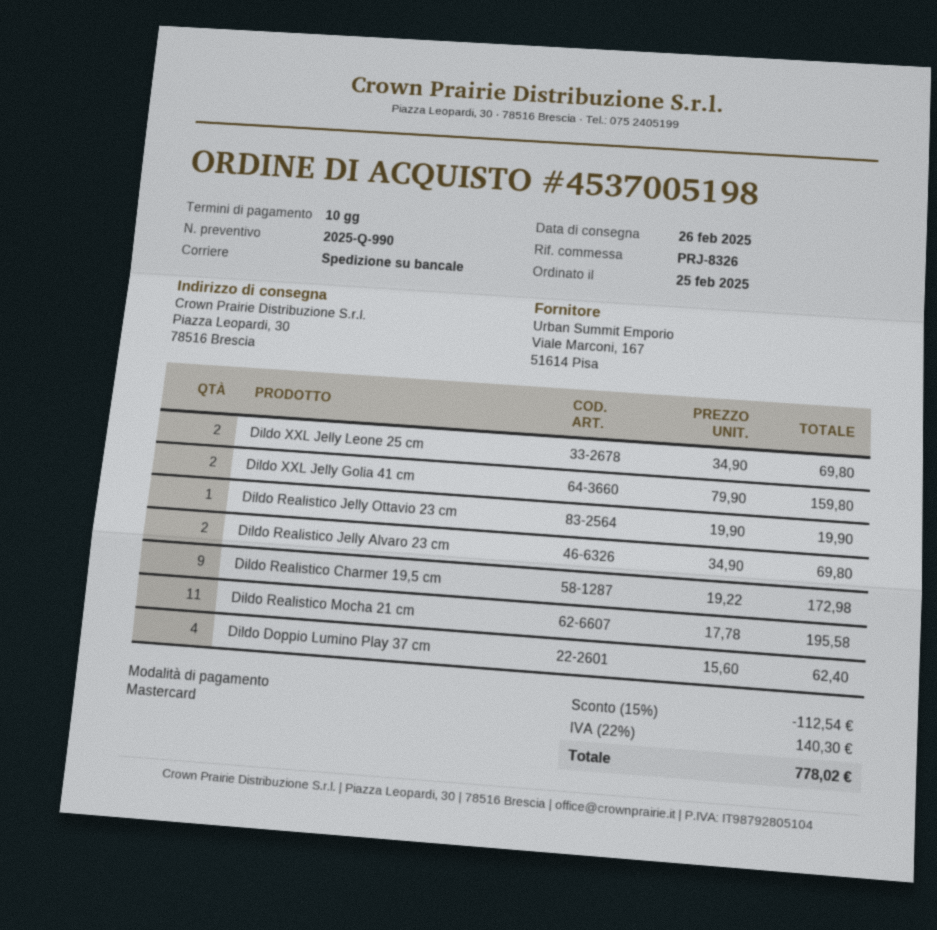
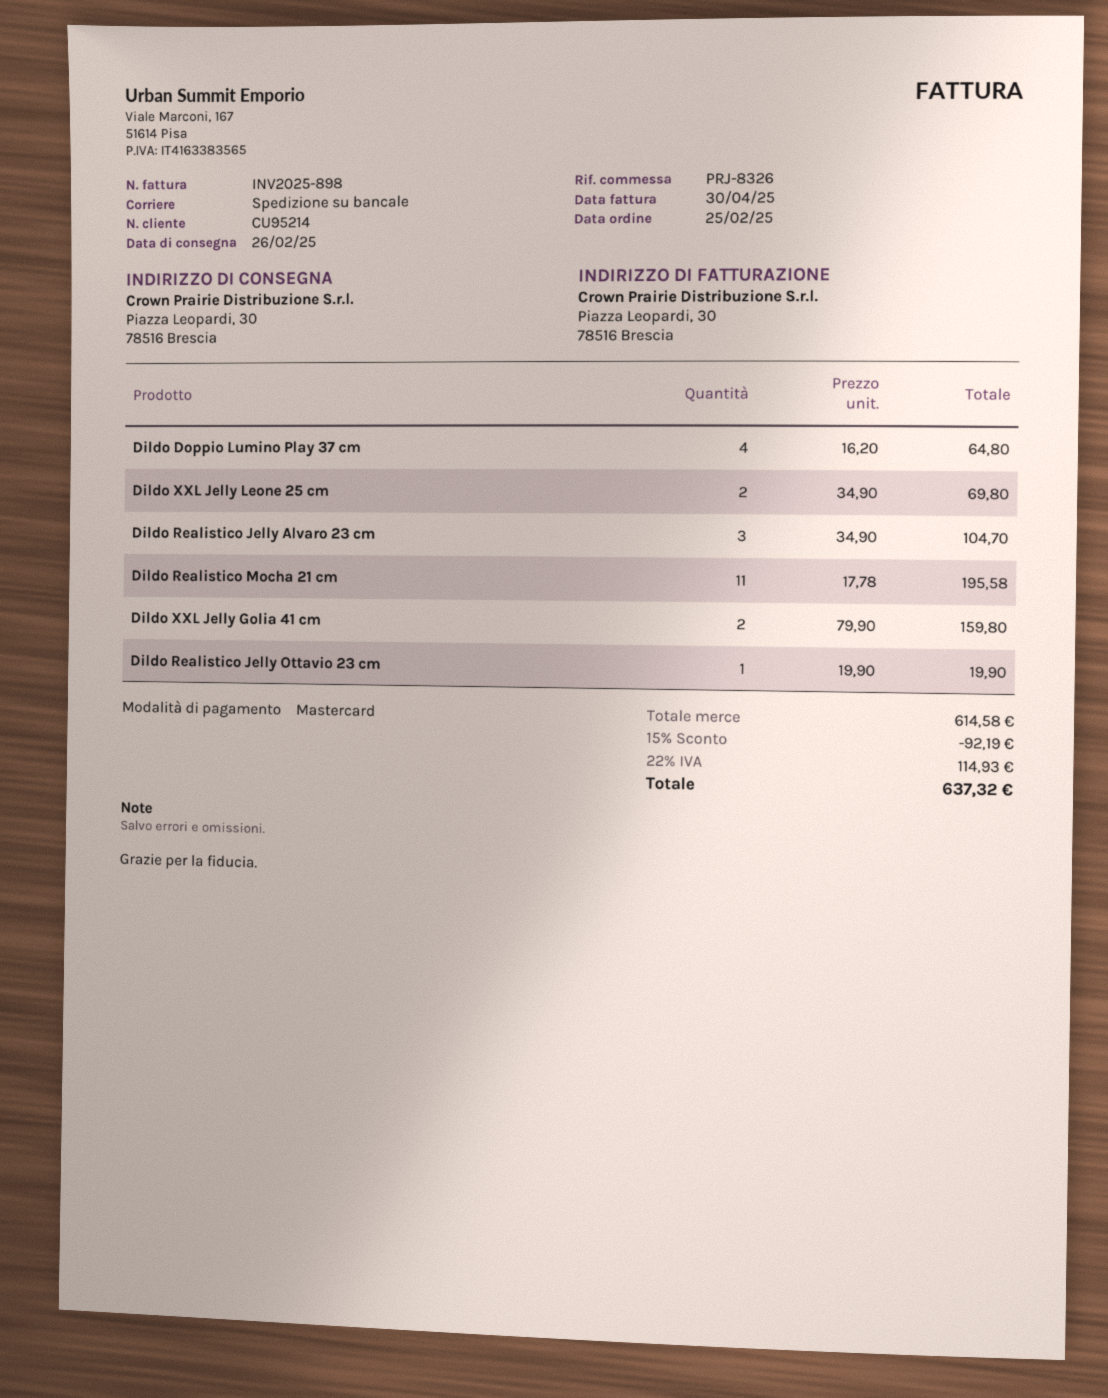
Dildo Realistico Jelly Alvaro 23 cm: 2 x 34.90 = 69.80 -> 3 x 34.90 = 104.70
Dildo Realistico Charmer 19,5 cm: 9 x 19.22 = 172.98 -> none
Dildo Doppio Lumino Play 37 cm: 4 x 15.60 = 62.40 -> 4 x 16.20 = 64.80
discount: 15% = 112.54 -> 15% = 92.19
tax: 22% = 140.30 -> 22% = 114.93
total: 778.02 -> 637.32

